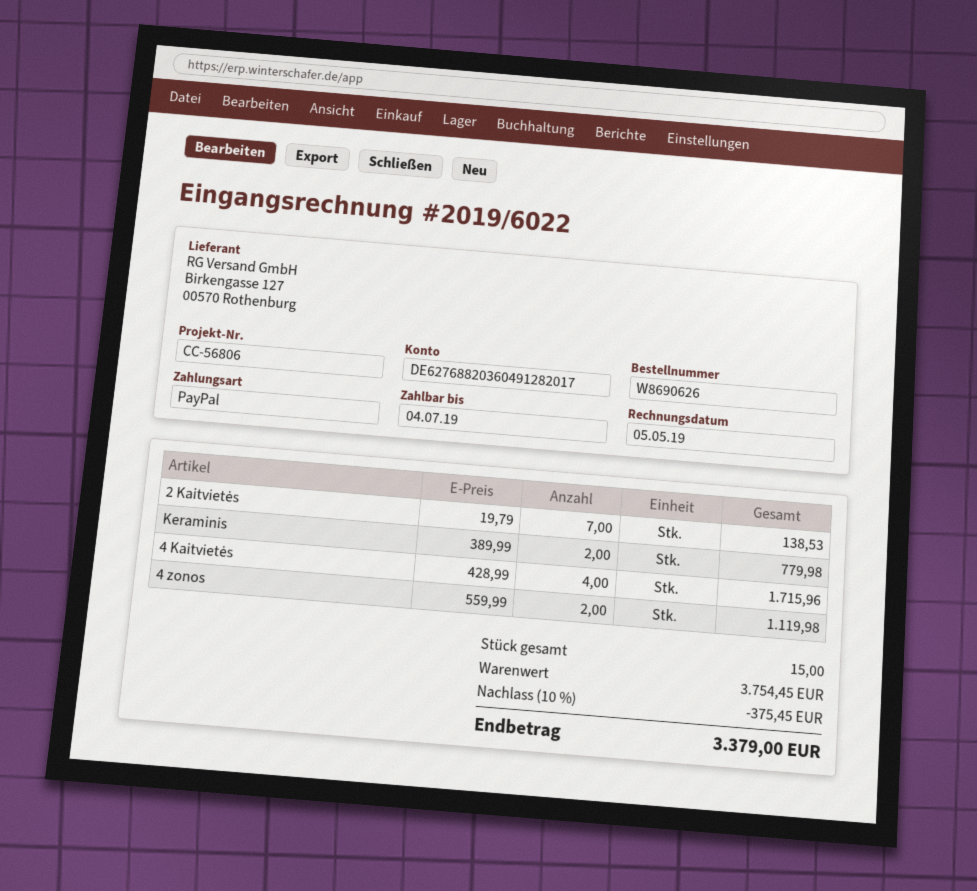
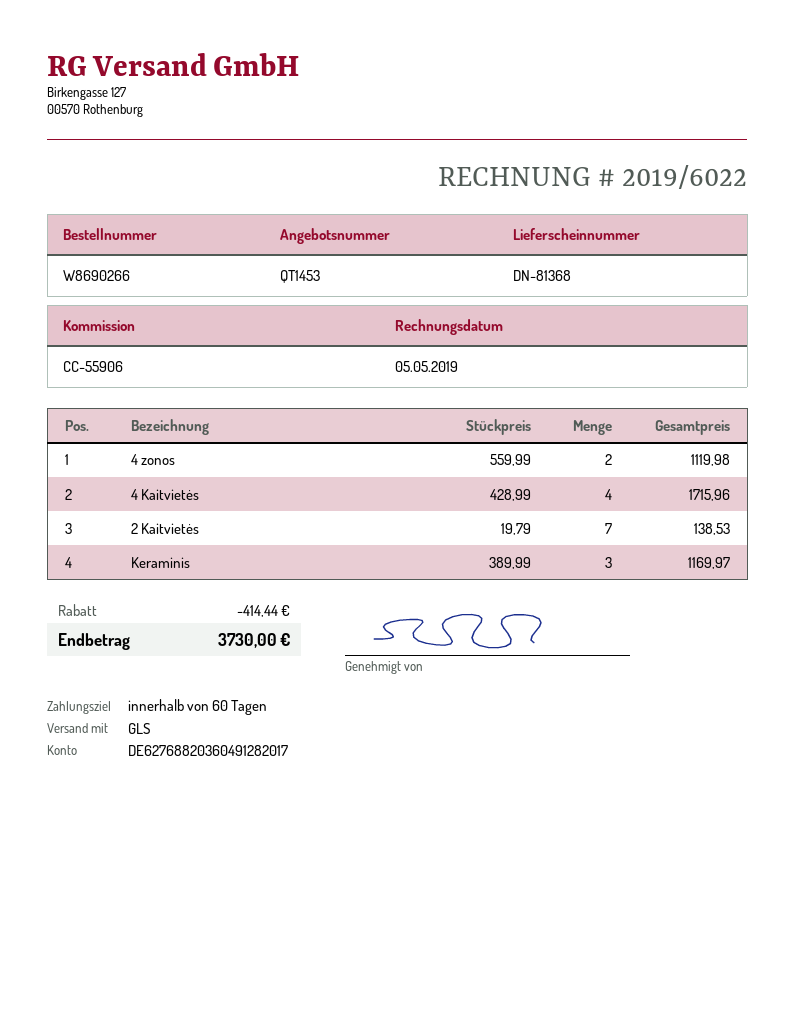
order number: W8690626 -> W8690266
reference: CC-56806 -> CC-55906
Keraminis: 2 x 389.99 = 779.98 -> 3 x 389.99 = 1169.97
discount: 375.45 -> 414.44
total: 3379.00 -> 3730.00

